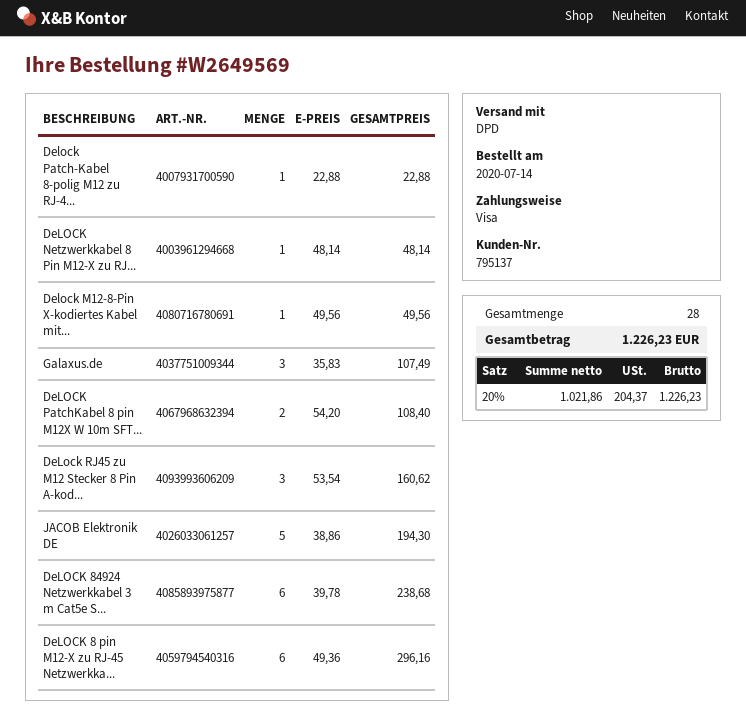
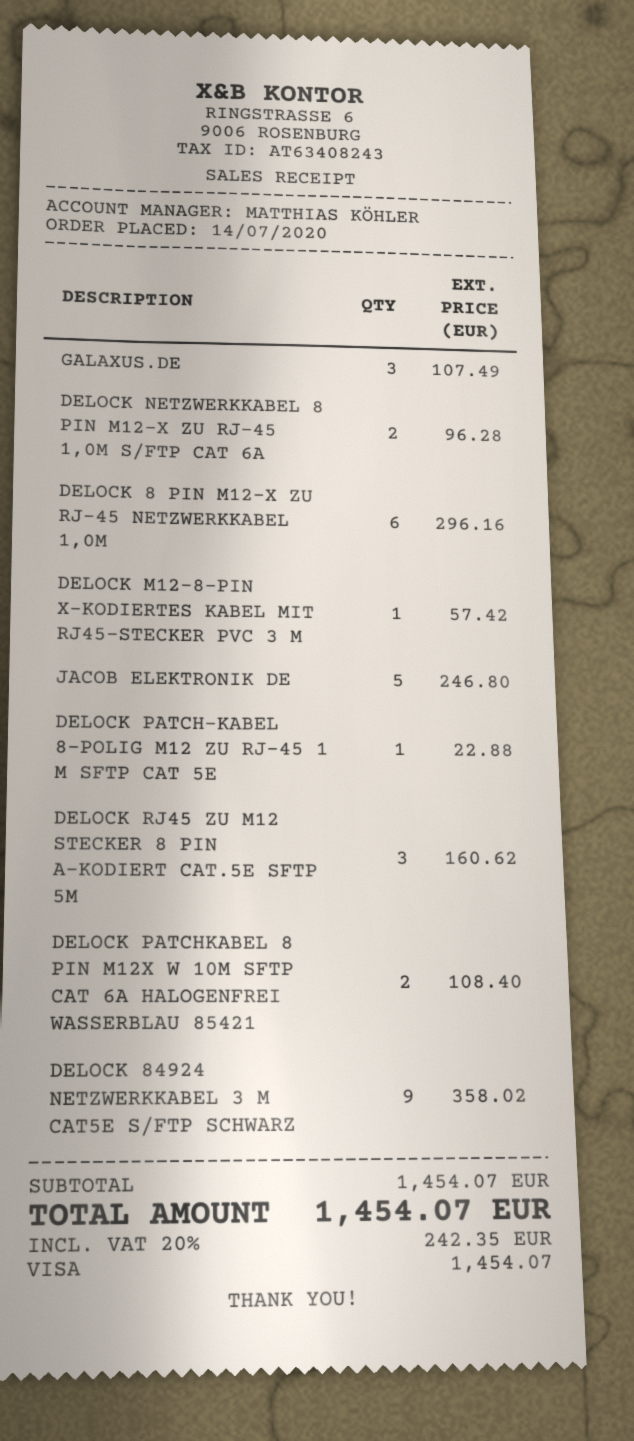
DeLOCK Netzwerkkabel 8 Pin M12-X zu RJ...: 1 for 48.14 -> 2 for 96.28
Delock M12‑8‑Pin X‑kodiertes Kabel mit...: 1 for 49.56 -> 1 for 57.42
JACOB Elektronik DE: 5 for 194.30 -> 5 for 246.80
DeLOCK 84924 Netzwerkkabel 3 m Cat5e S...: 6 for 238.68 -> 9 for 358.02
tax: 20% = 204.37 -> 20% = 242.35
total: 1226.23 -> 1454.07

